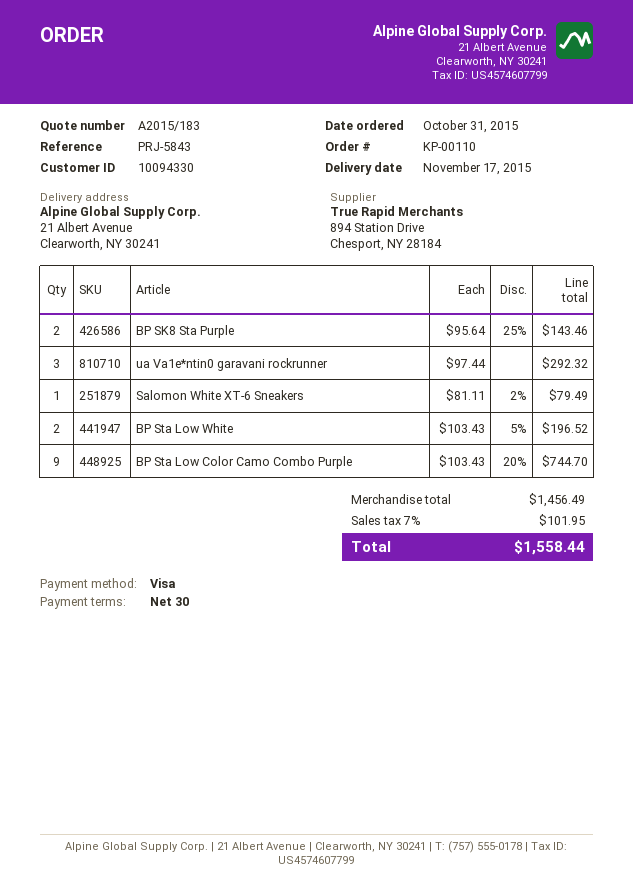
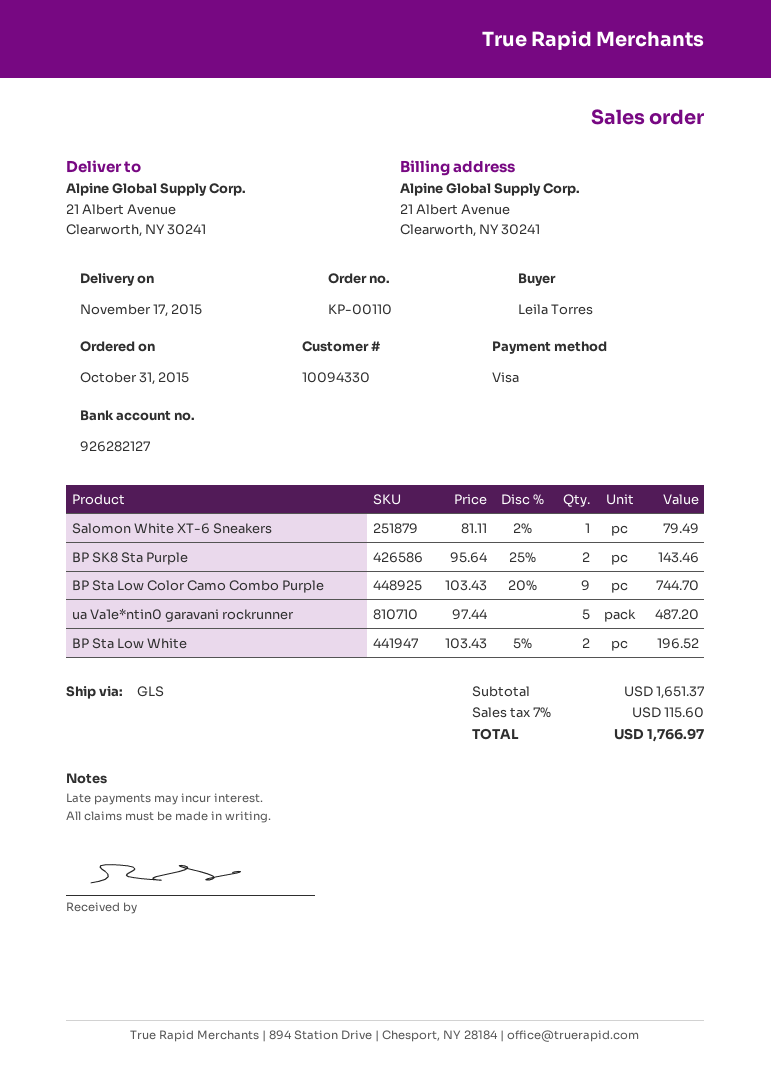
ua Va1e*ntin0 garavani rockrunner: 3 x 97.44 = 292.32 -> 5 x 97.44 = 487.20
subtotal: 1456.49 -> 1651.37
tax: 7% = 101.95 -> 7% = 115.60
total: 1558.44 -> 1766.97

